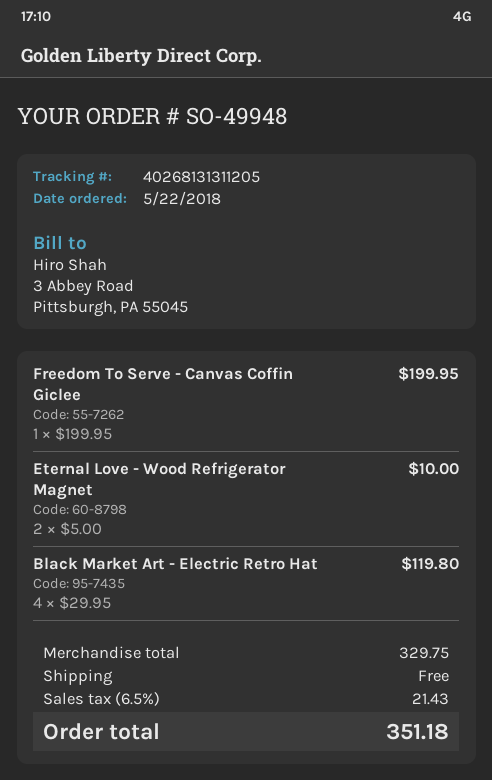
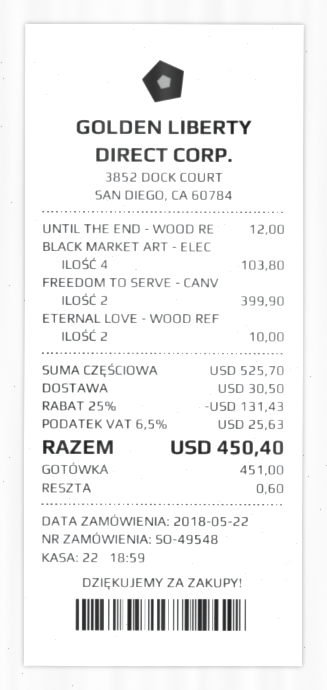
order number: SO-49948 -> SO-49548
Freedom To Serve - Canvas Coffin Giclee: 1 for 199.95 -> 2 for 399.90
Black Market Art - Electric Retro Hat: 4 for 119.80 -> 4 for 103.80
UNTIL THE END - WOOD RE: none -> 1 for 12.00
subtotal: 329.75 -> 525.70
discount: none -> 25% = 131.43
shipping: 0.00 -> 30.50
tax: 6.5% = 21.43 -> 6.5% = 25.63
total: 351.18 -> 450.40

